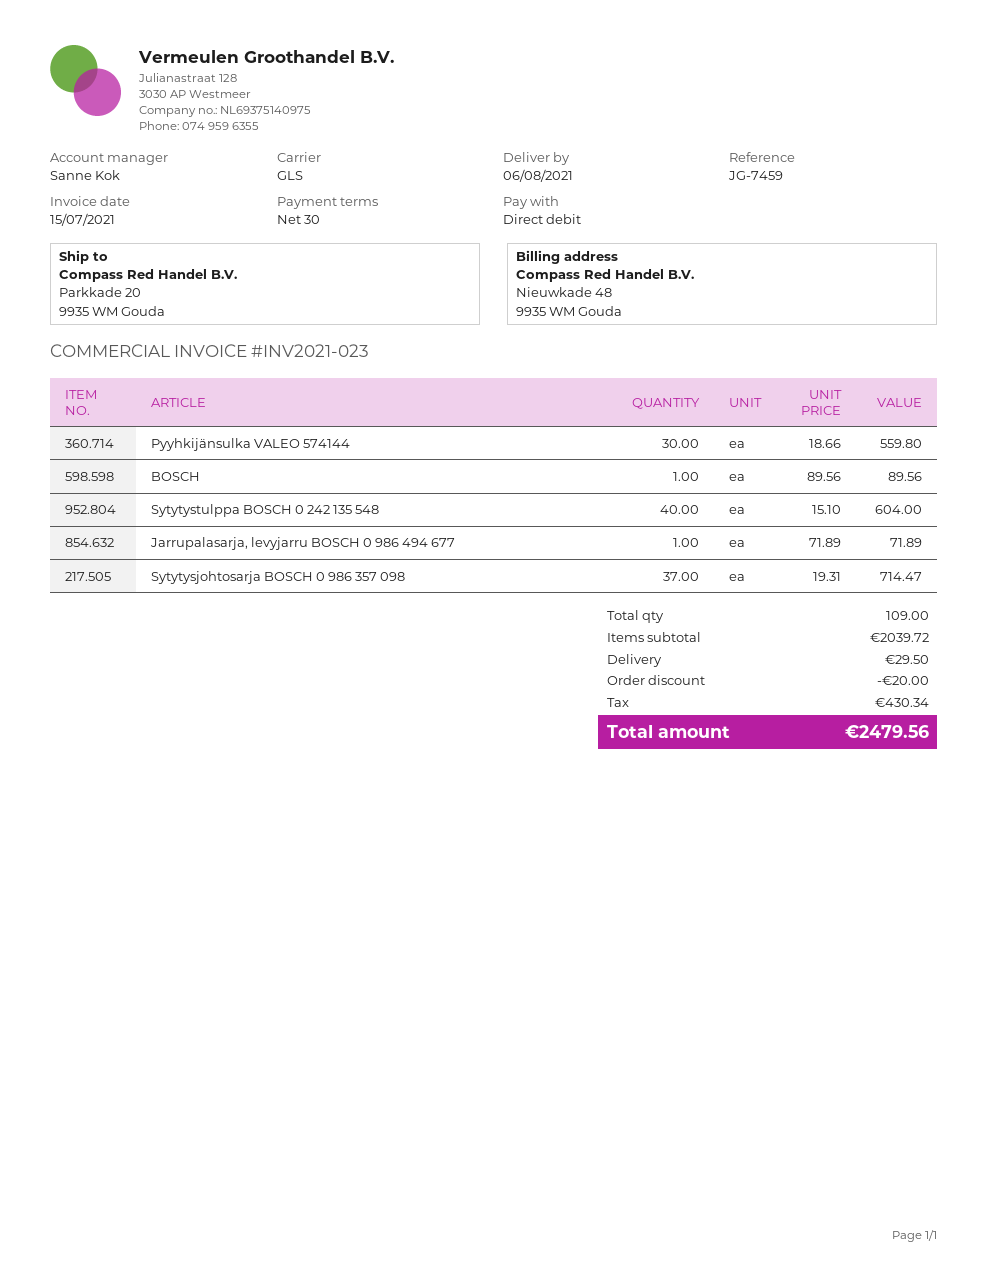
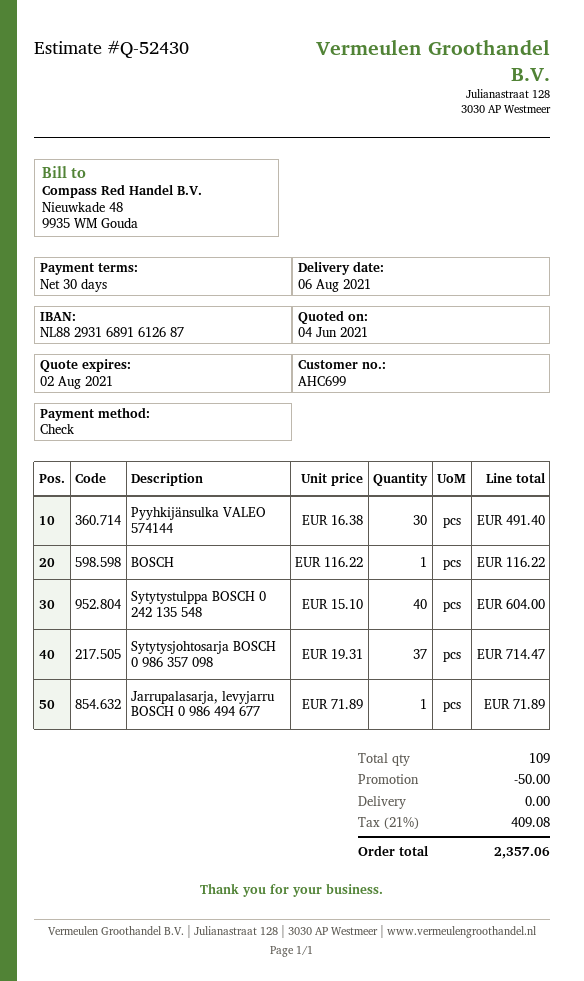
payment method: direct debit -> cheque
Pyyhkijänsulka VALEO 574144: 30 x 18.66 = 559.80 -> 30 x 16.38 = 491.40
BOSCH: 1 x 89.56 = 89.56 -> 1 x 116.22 = 116.22
discount: 20.00 -> 50.00
shipping: 29.50 -> 0.00
tax: 430.34 -> 409.08
total: 2479.56 -> 2357.06

